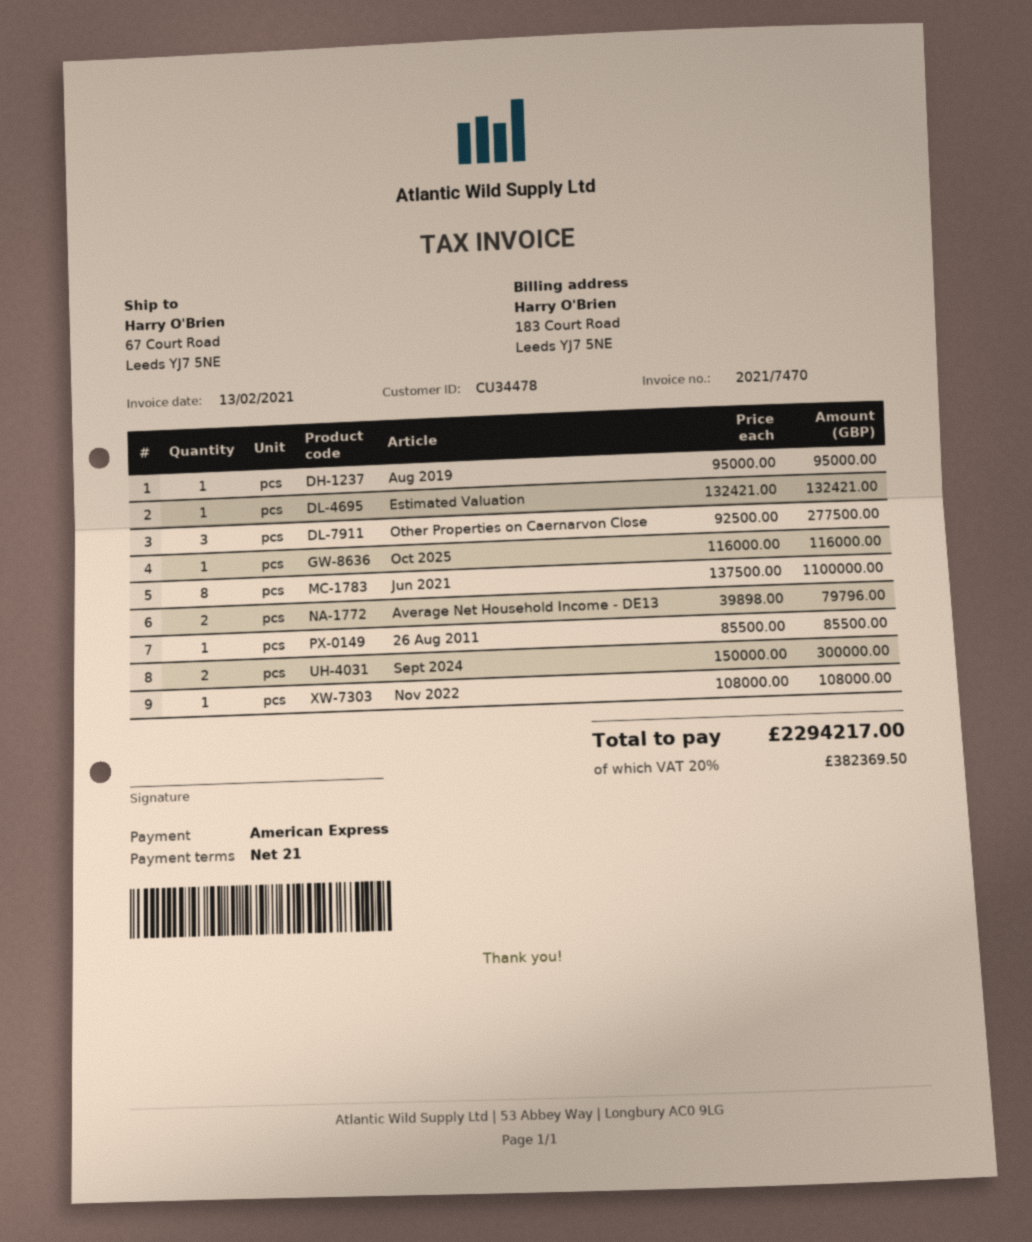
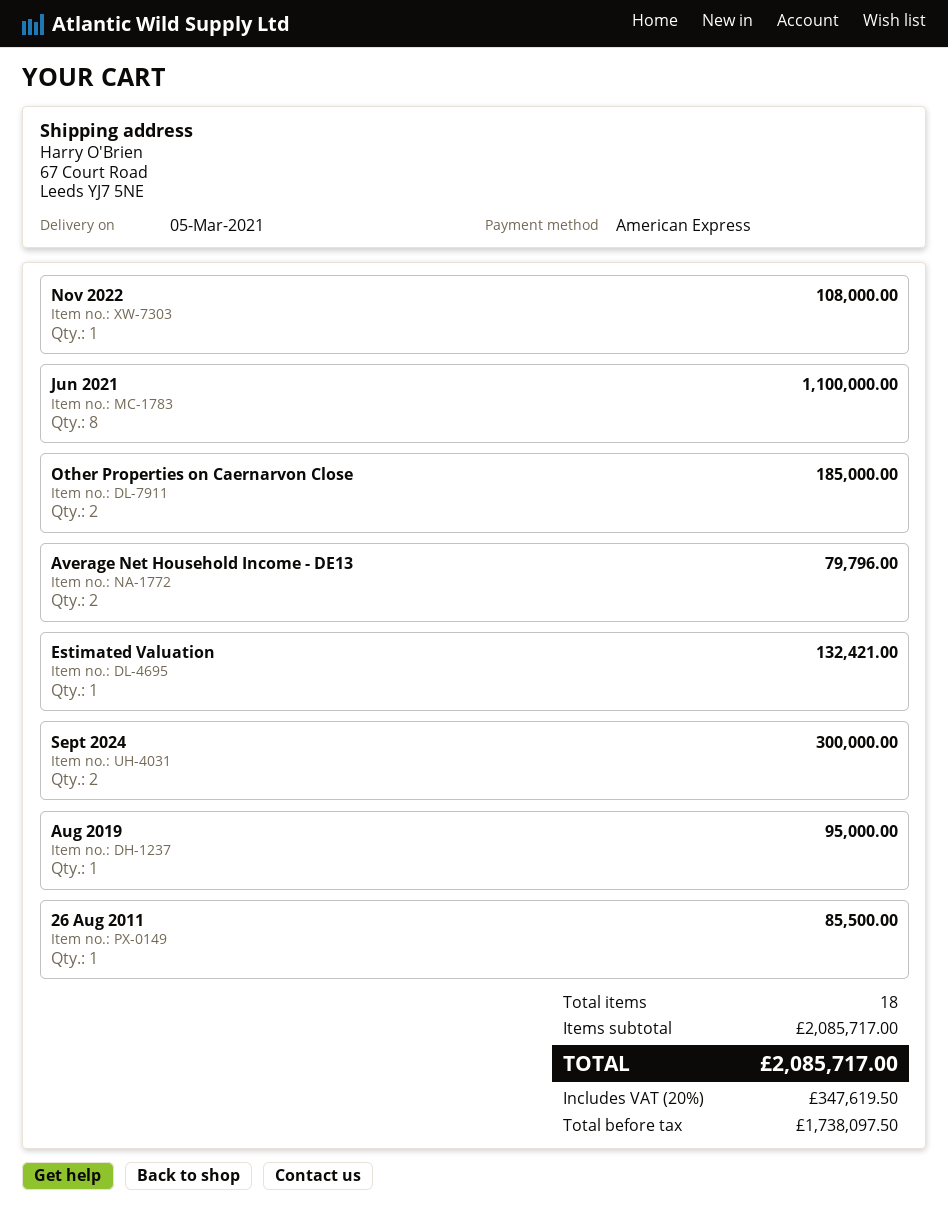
Other Properties on Caernarvon Close: 3 for 277500.00 -> 2 for 185000.00
Oct 2025: 1 for 116000.00 -> none
tax: 20% = 382369.50 -> 20% = 347619.50
total: 2294217.00 -> 2085717.00

